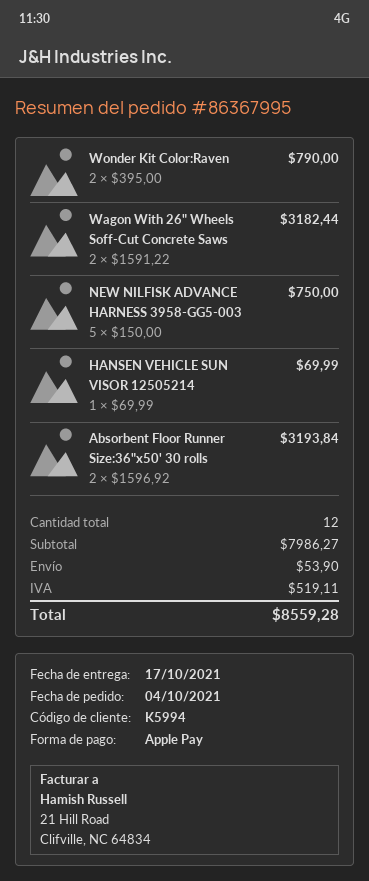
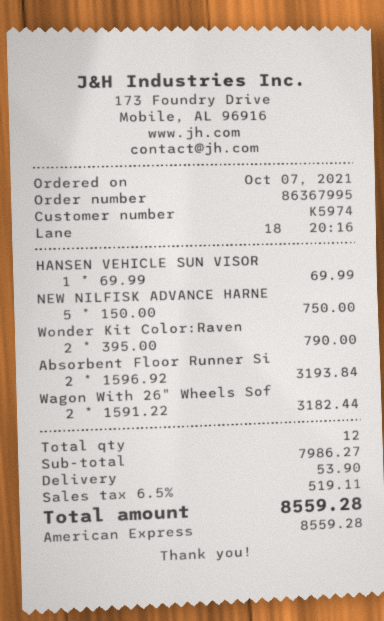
order date: 2021-10-04 -> 2021-10-07
customer number: K5994 -> K5974
payment method: Apple Pay -> American Express

